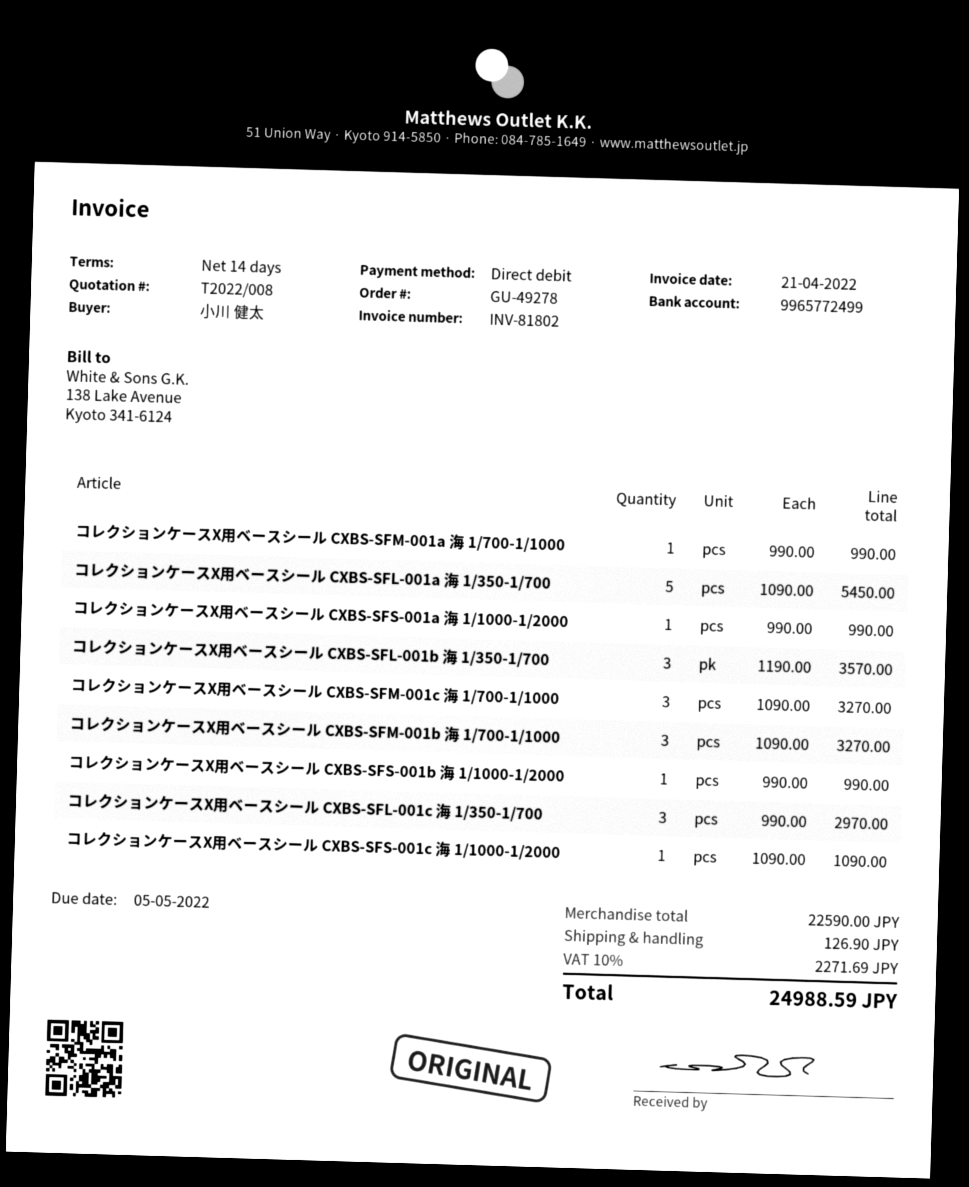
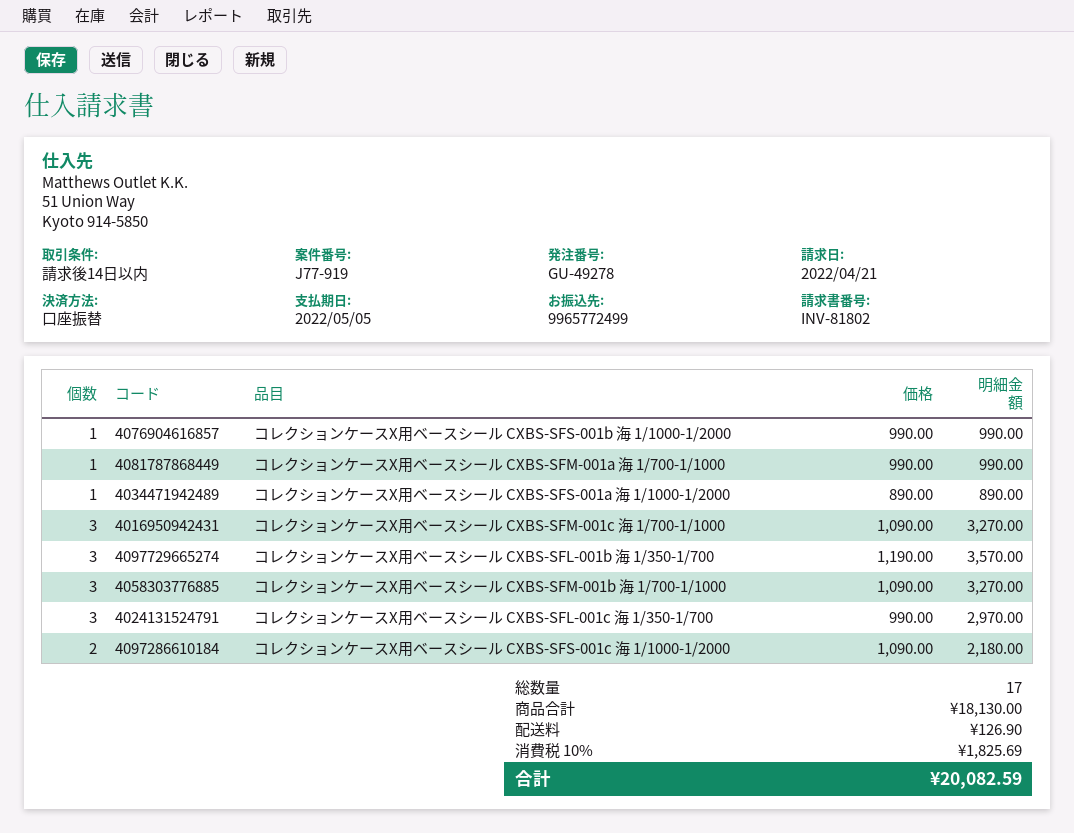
コレクションケースX用ベースシール CXBS-SFL-001a 海 1/350-1/700: 5 x 1090.00 = 5450.00 -> none
コレクションケースX用ベースシール CXBS-SFS-001a 海 1/1000-1/2000: 1 x 990.00 = 990.00 -> 1 x 890.00 = 890.00
コレクションケースX用ベースシール CXBS-SFS-001c 海 1/1000-1/2000: 1 x 1090.00 = 1090.00 -> 2 x 1090.00 = 2180.00
subtotal: 22590.00 -> 18130.00
tax: 10% = 2271.69 -> 10% = 1825.69
total: 24988.59 -> 20082.59

